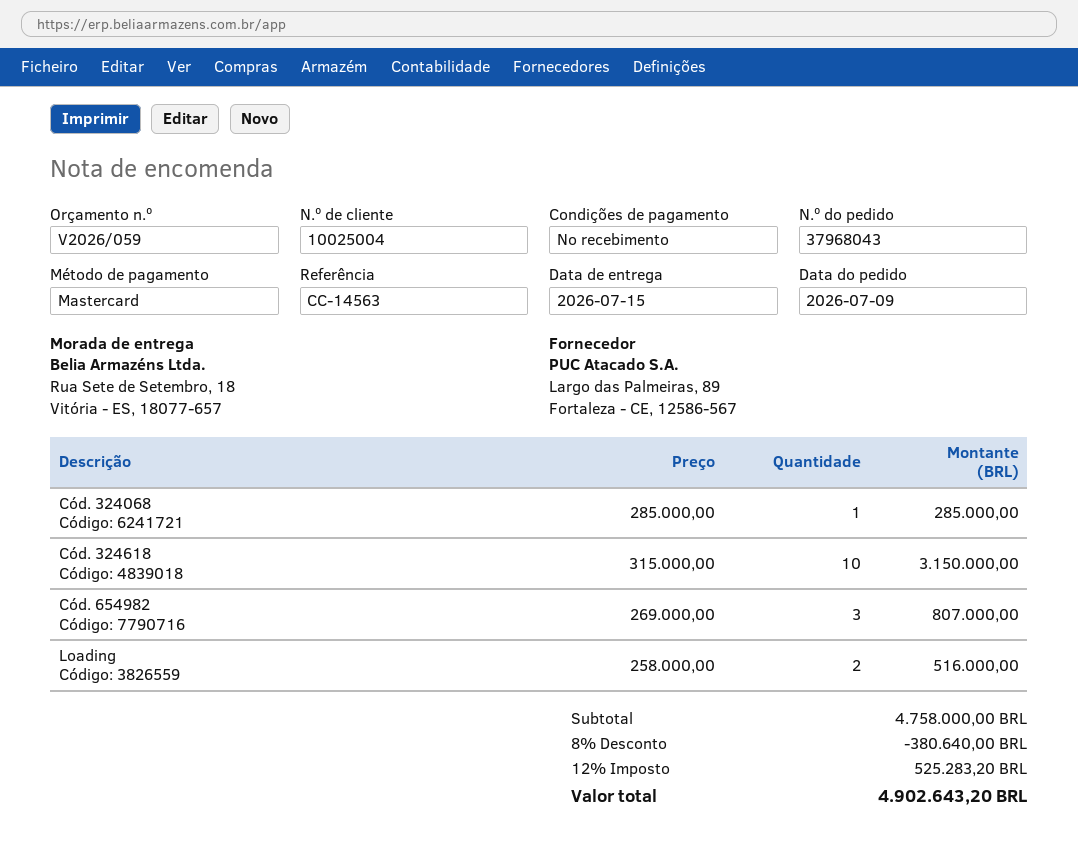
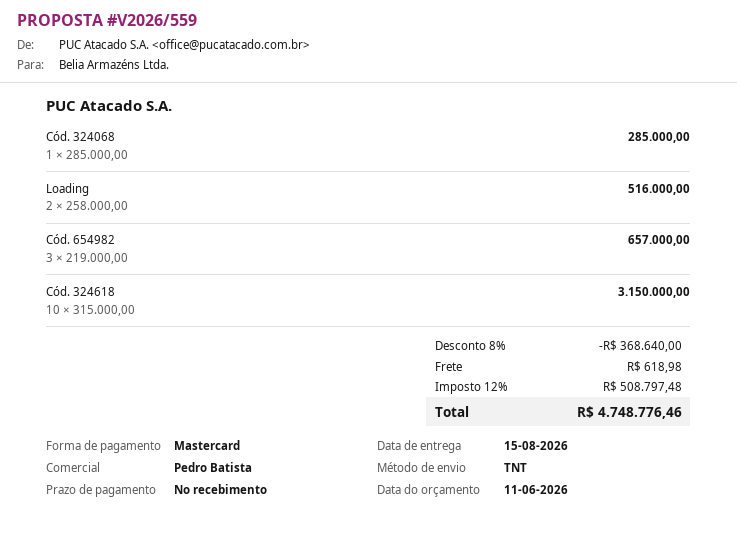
quote number: V2026/059 -> V2026/559
delivery date: 2026-07-15 -> 2026-08-15
Cód. 654982: 3 x 269000.00 = 807000.00 -> 3 x 219000.00 = 657000.00
discount: 8% = 380640.00 -> 8% = 368640.00
shipping: none -> 618.98
tax: 12% = 525283.20 -> 12% = 508797.48
total: 4902643.20 -> 4748776.46

